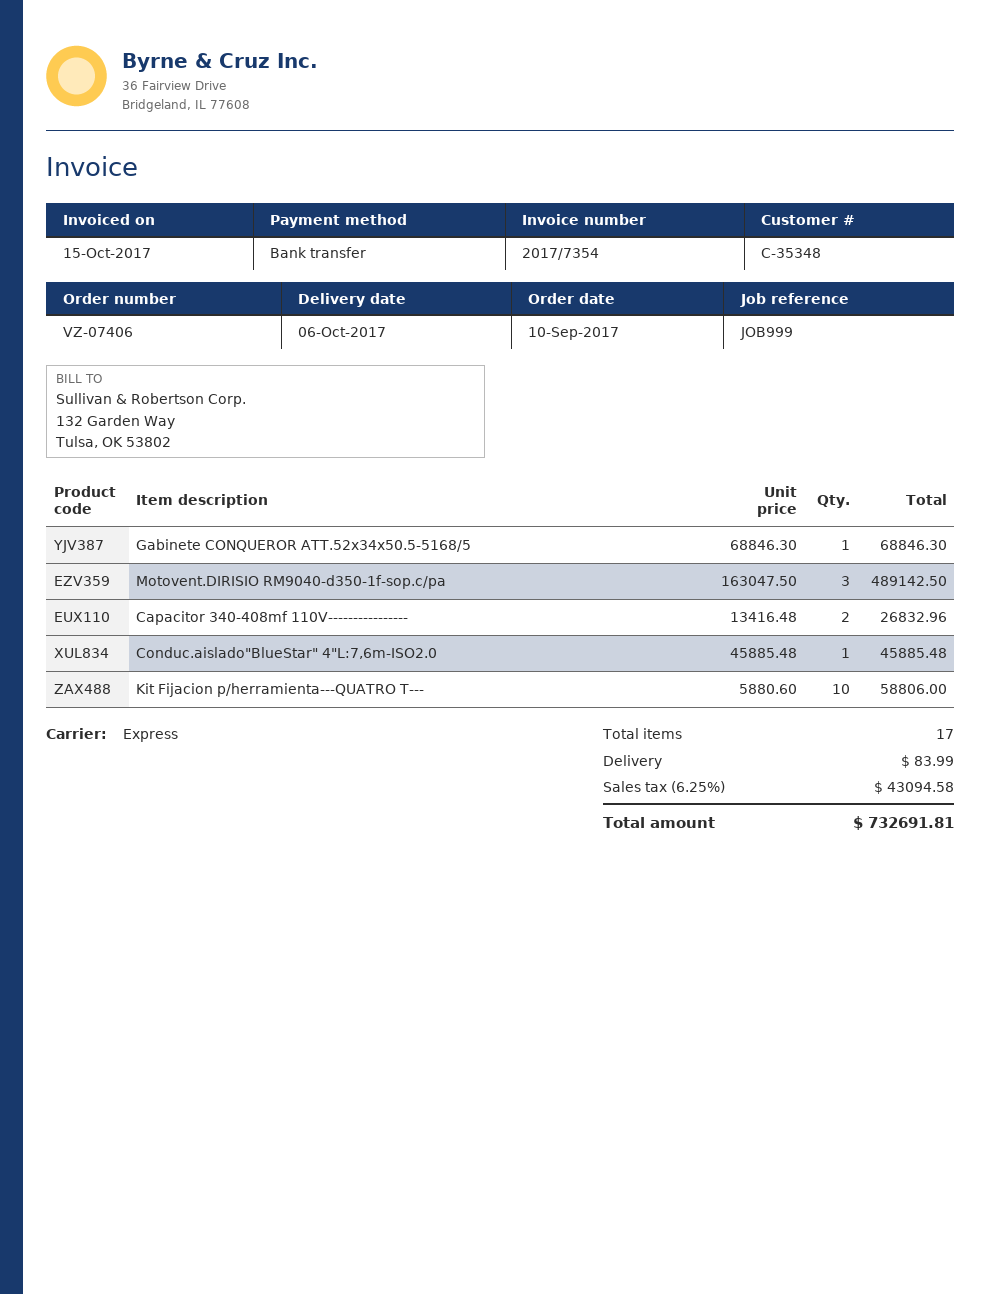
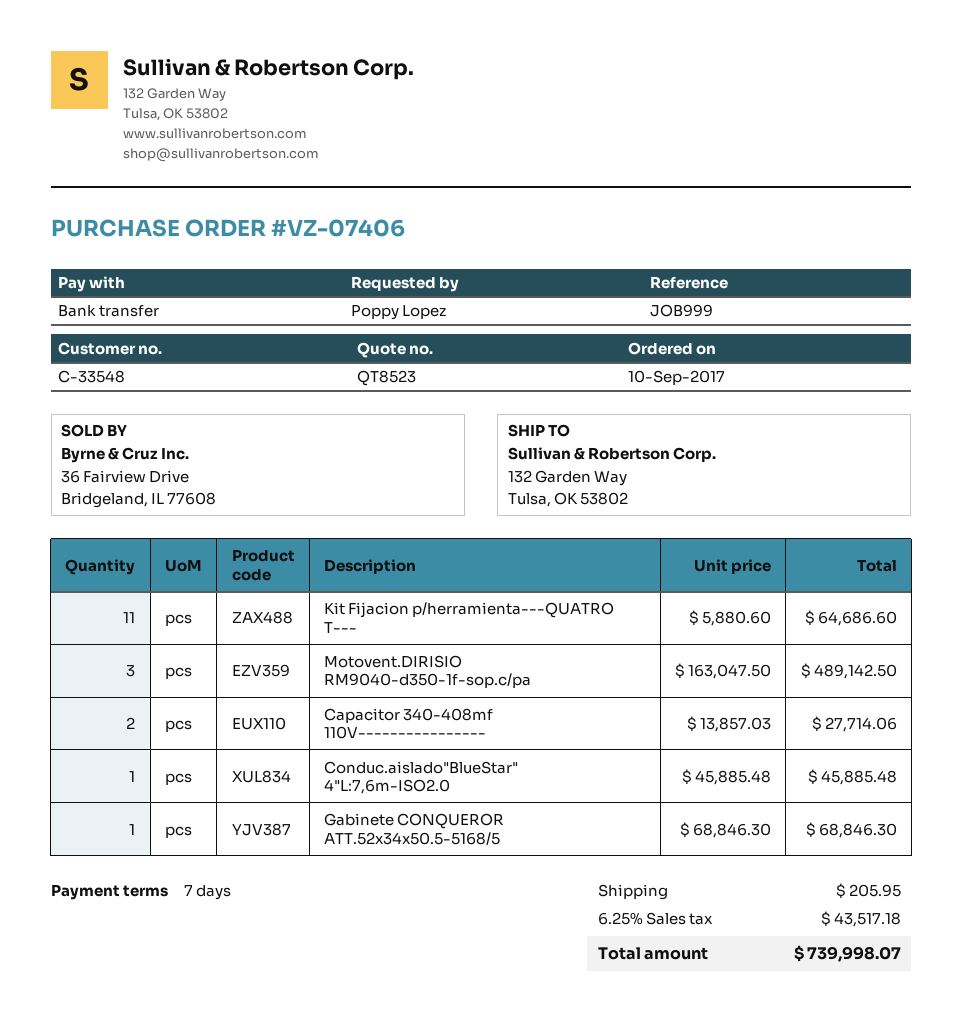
customer number: C-35348 -> C-33548
Capacitor 340-408mf 110V----------------: 2 x 13416.48 = 26832.96 -> 2 x 13857.03 = 27714.06
Kit Fijacion p/herramienta---QUATRO T---: 10 x 5880.60 = 58806.00 -> 11 x 5880.60 = 64686.60
shipping: 83.99 -> 205.95
tax: 6.25% = 43094.58 -> 6.25% = 43517.18
total: 732691.81 -> 739998.07

